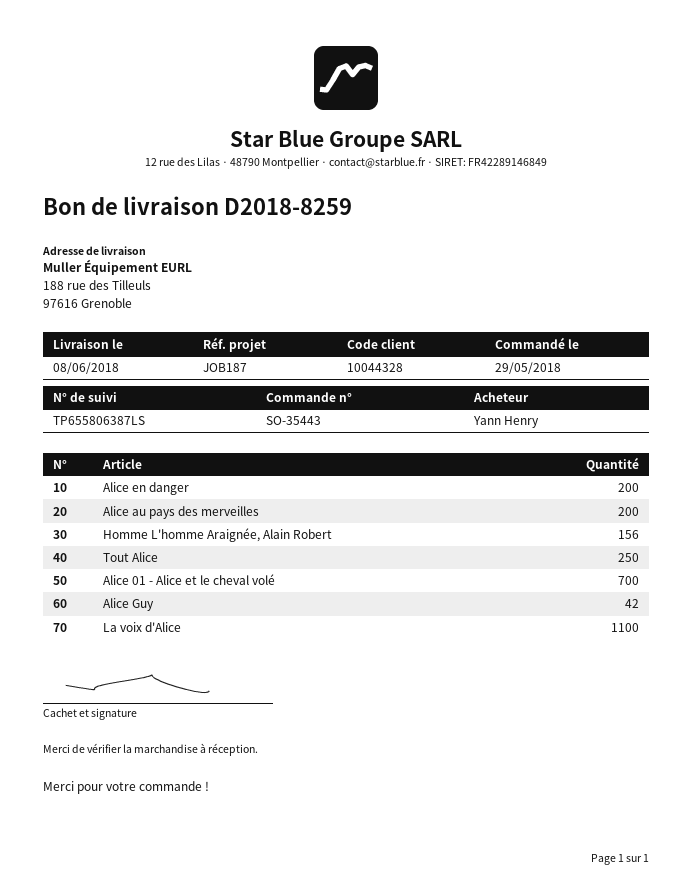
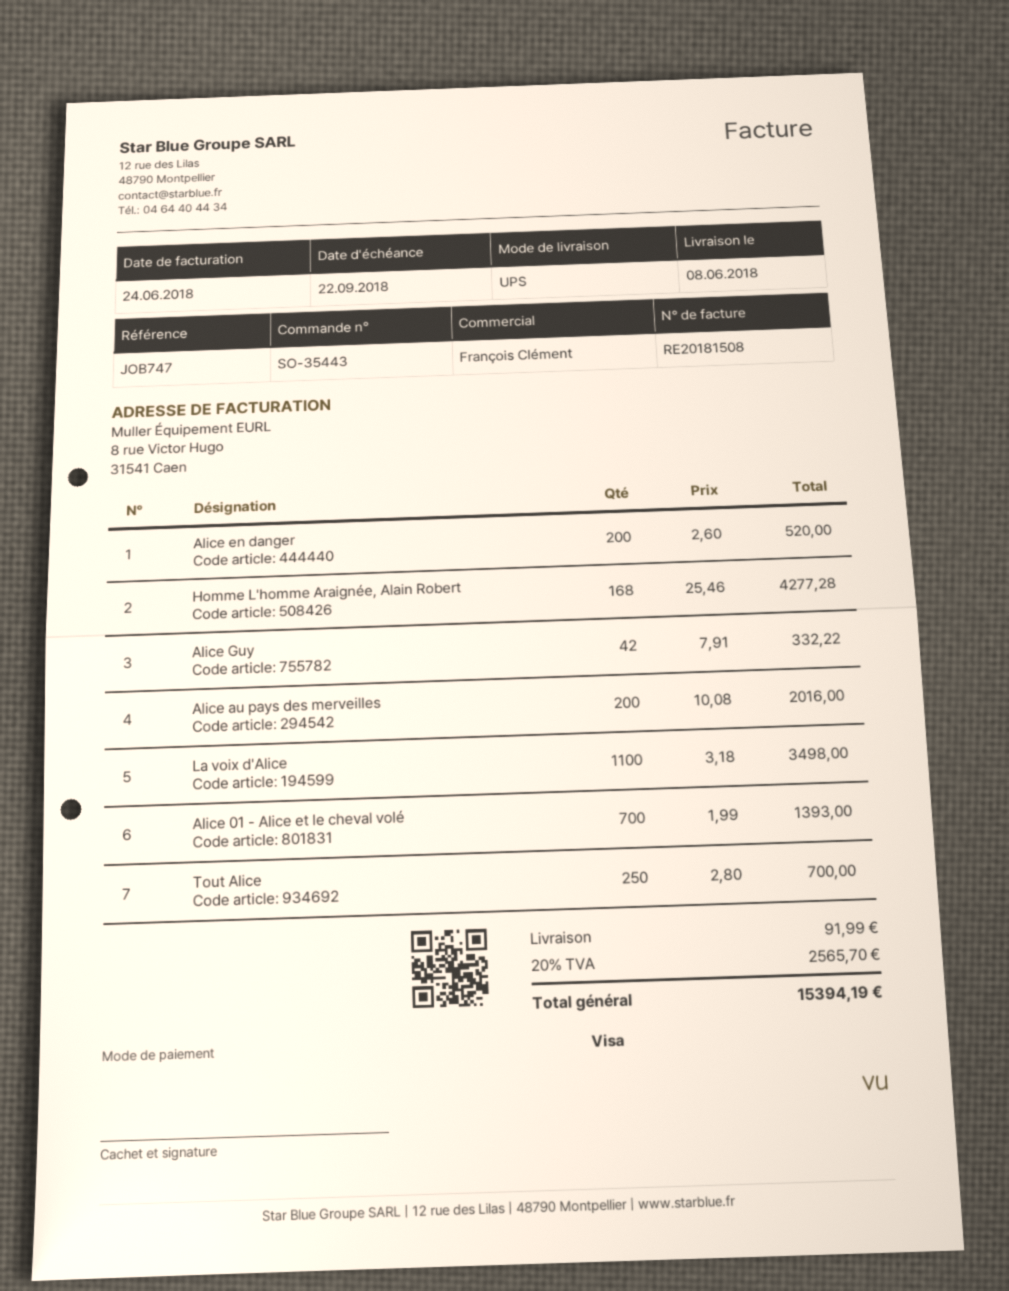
reference: JOB187 -> JOB747
Homme L'homme Araignée, Alain Robert: 156 -> 168

